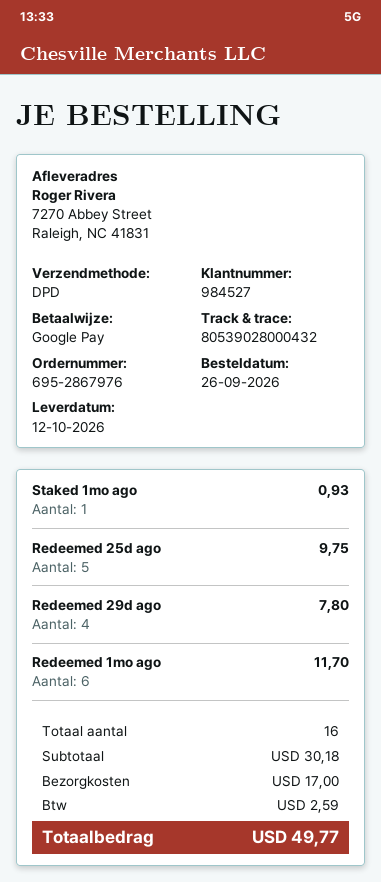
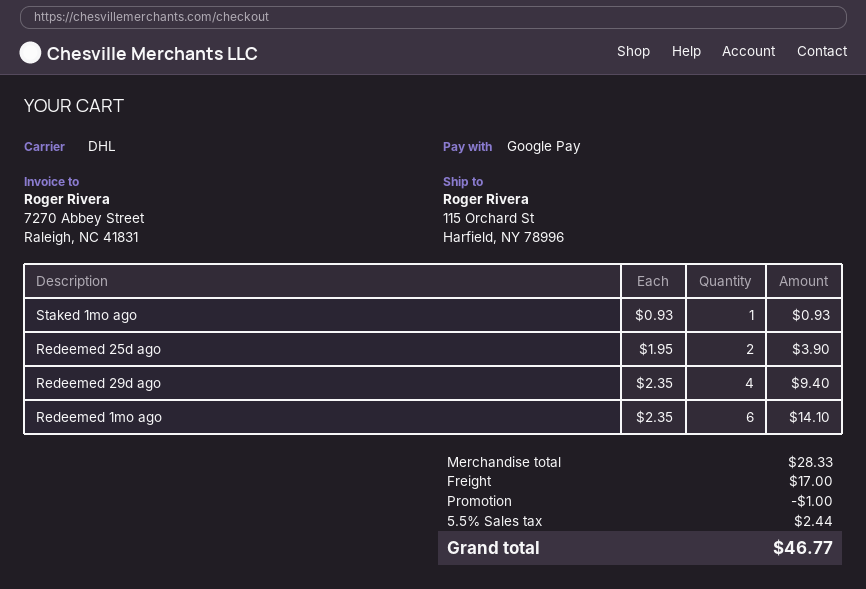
shipping method: DPD -> DHL
ship to: 7270 Abbey Street, Raleigh, NC 41831 -> 115 Orchard St, Harfield, NY 78996
Redeemed 25d ago: 5 for 9.75 -> 2 for 3.90
Redeemed 29d ago: 4 for 7.80 -> 4 for 9.40
Redeemed 1mo ago: 6 for 11.70 -> 6 for 14.10
subtotal: 30.18 -> 28.33
discount: none -> 1.00
tax: 2.59 -> 2.44
total: 49.77 -> 46.77

